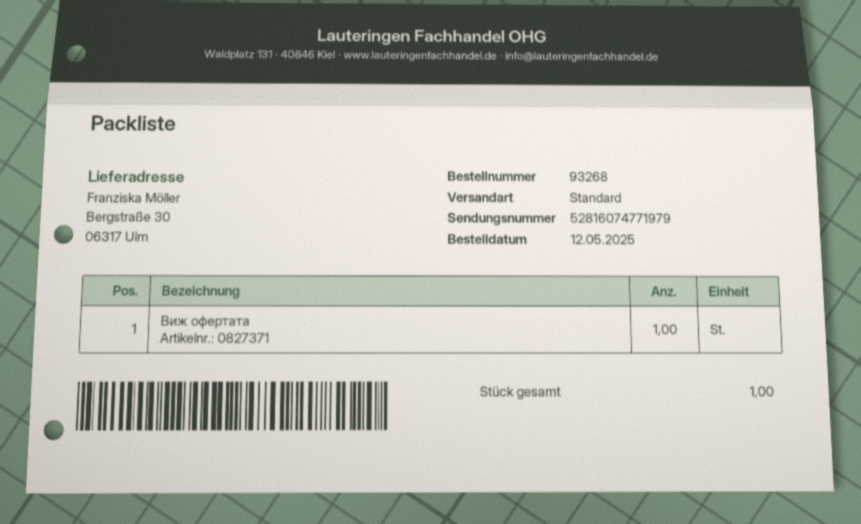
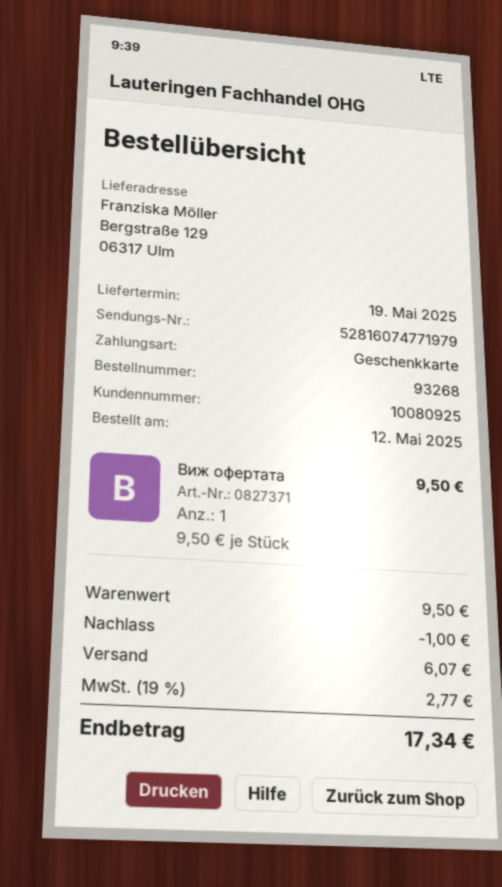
ship to: Bergstraße 30, 06317 Ulm -> Bergstraße 129, 06317 Ulm

